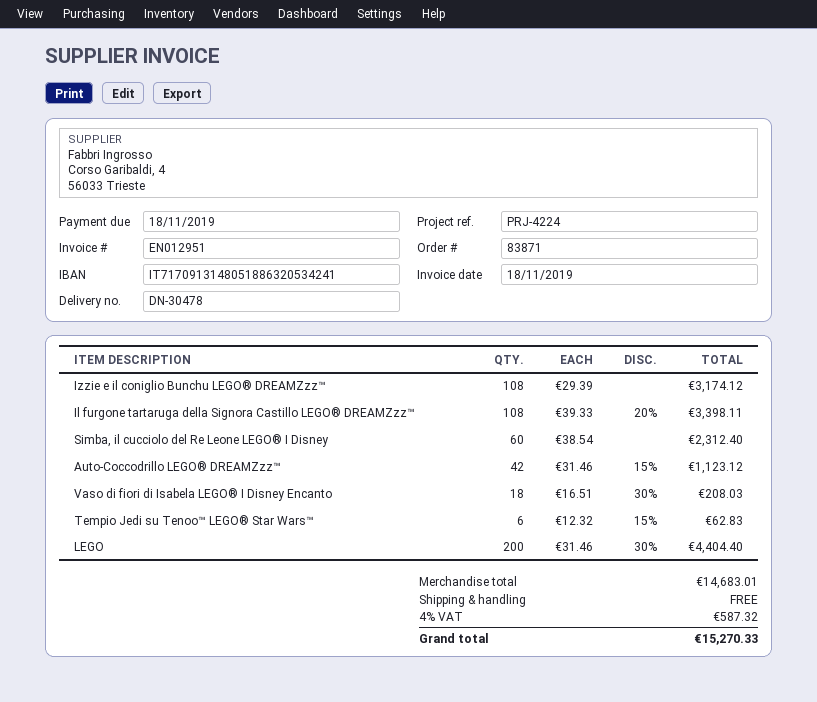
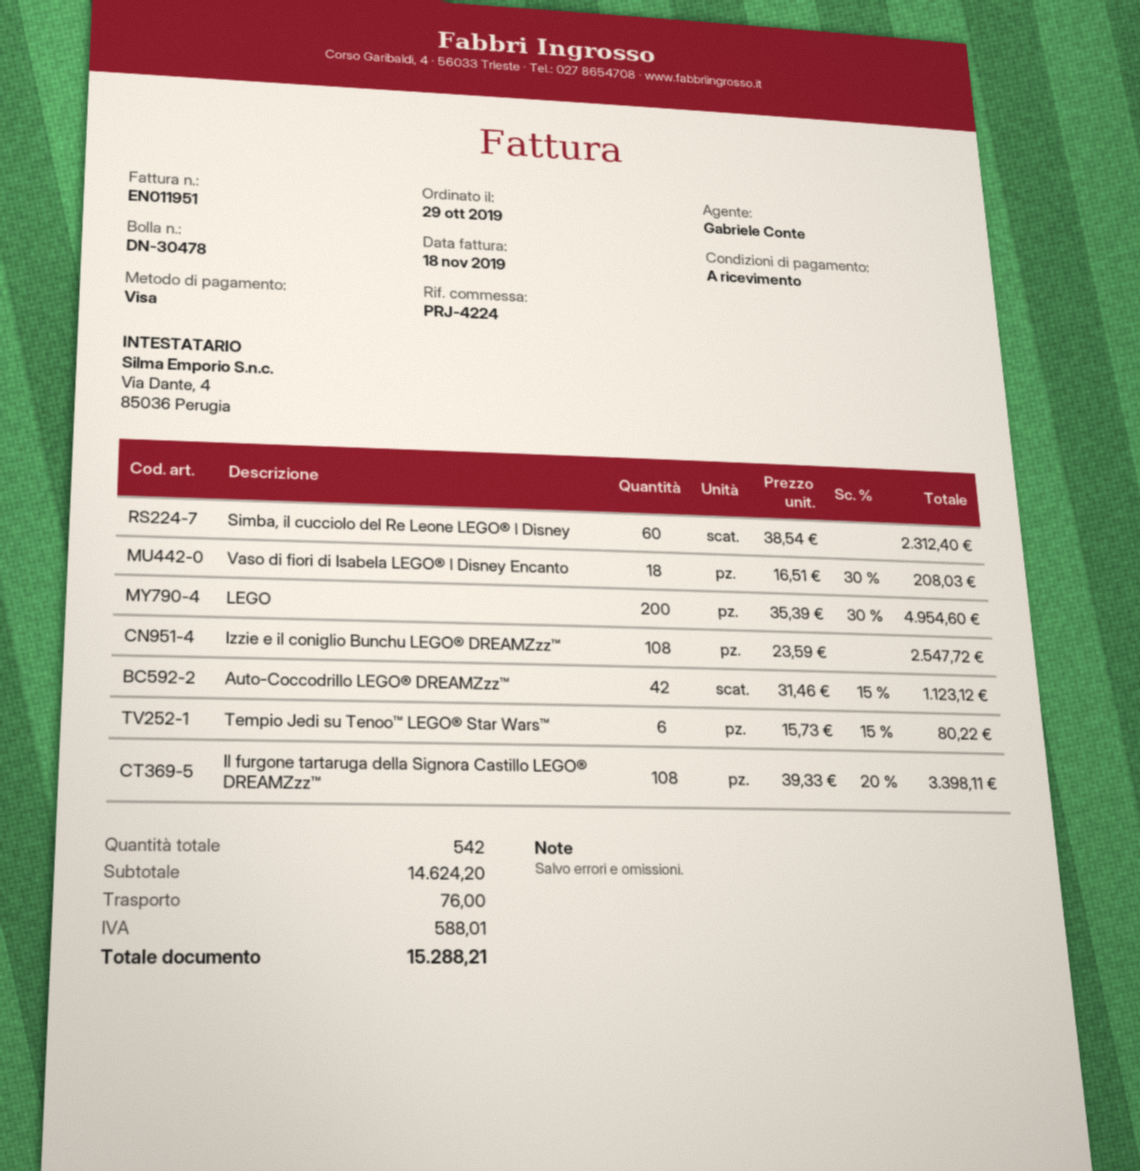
invoice number: EN012951 -> EN011951
Izzie e il coniglio Bunchu LEGO® DREAMZzz™: 108 x 29.39 = 3174.12 -> 108 x 23.59 = 2547.72
Tempio Jedi su Tenoo™ LEGO® Star Wars™: 6 x 12.32 - 15% = 62.83 -> 6 x 15.73 - 15% = 80.22
LEGO: 200 x 31.46 - 30% = 4404.40 -> 200 x 35.39 - 30% = 4954.60
subtotal: 14683.01 -> 14624.20
shipping: 0.00 -> 76.00
tax: 587.32 -> 588.01
total: 15270.33 -> 15288.21

